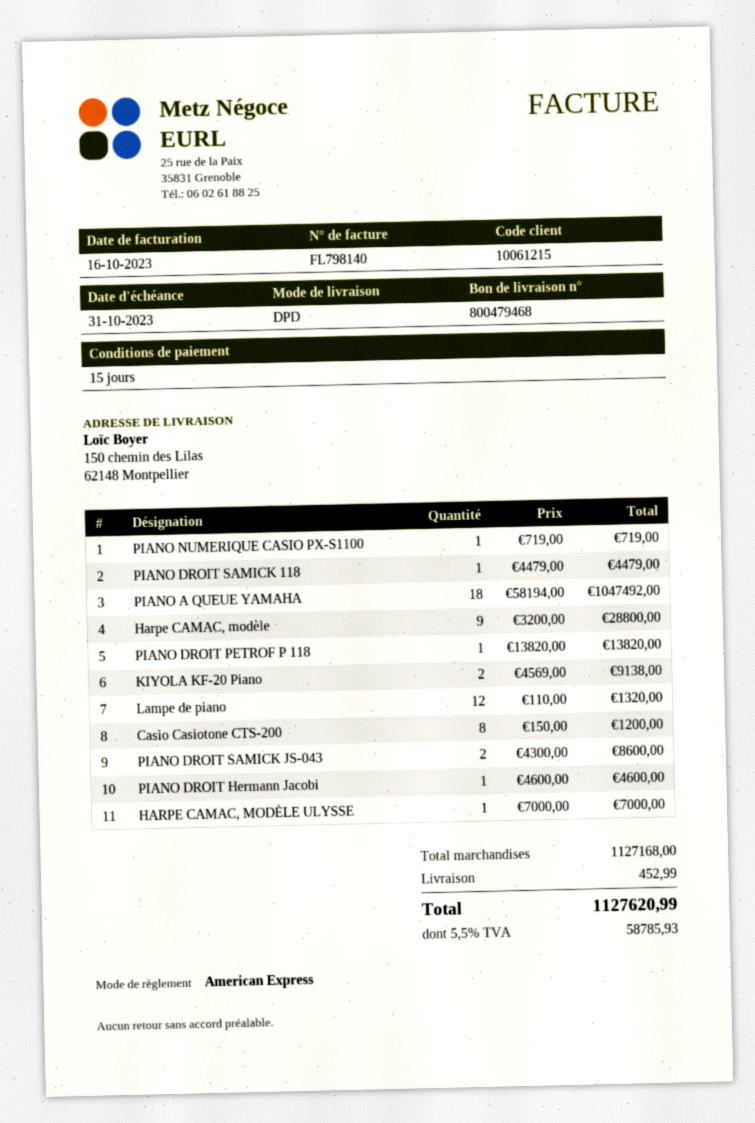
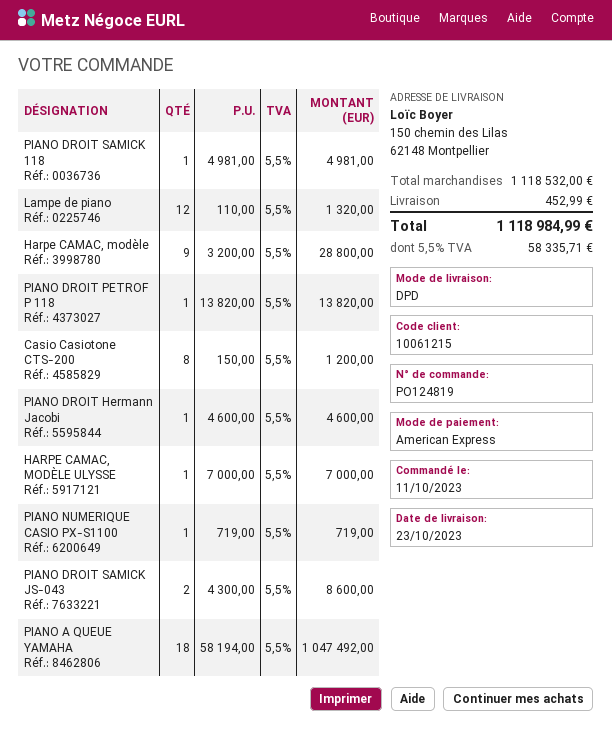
PIANO DROIT SAMICK 118: 1 x 4479.00 = 4479.00 -> 1 x 4981.00 = 4981.00
KIYOLA KF-20 Piano: 2 x 4569.00 = 9138.00 -> none
subtotal: 1127168.00 -> 1118532.00
tax: 5.5% = 58785.93 -> 5.5% = 58335.71
total: 1127620.99 -> 1118984.99

